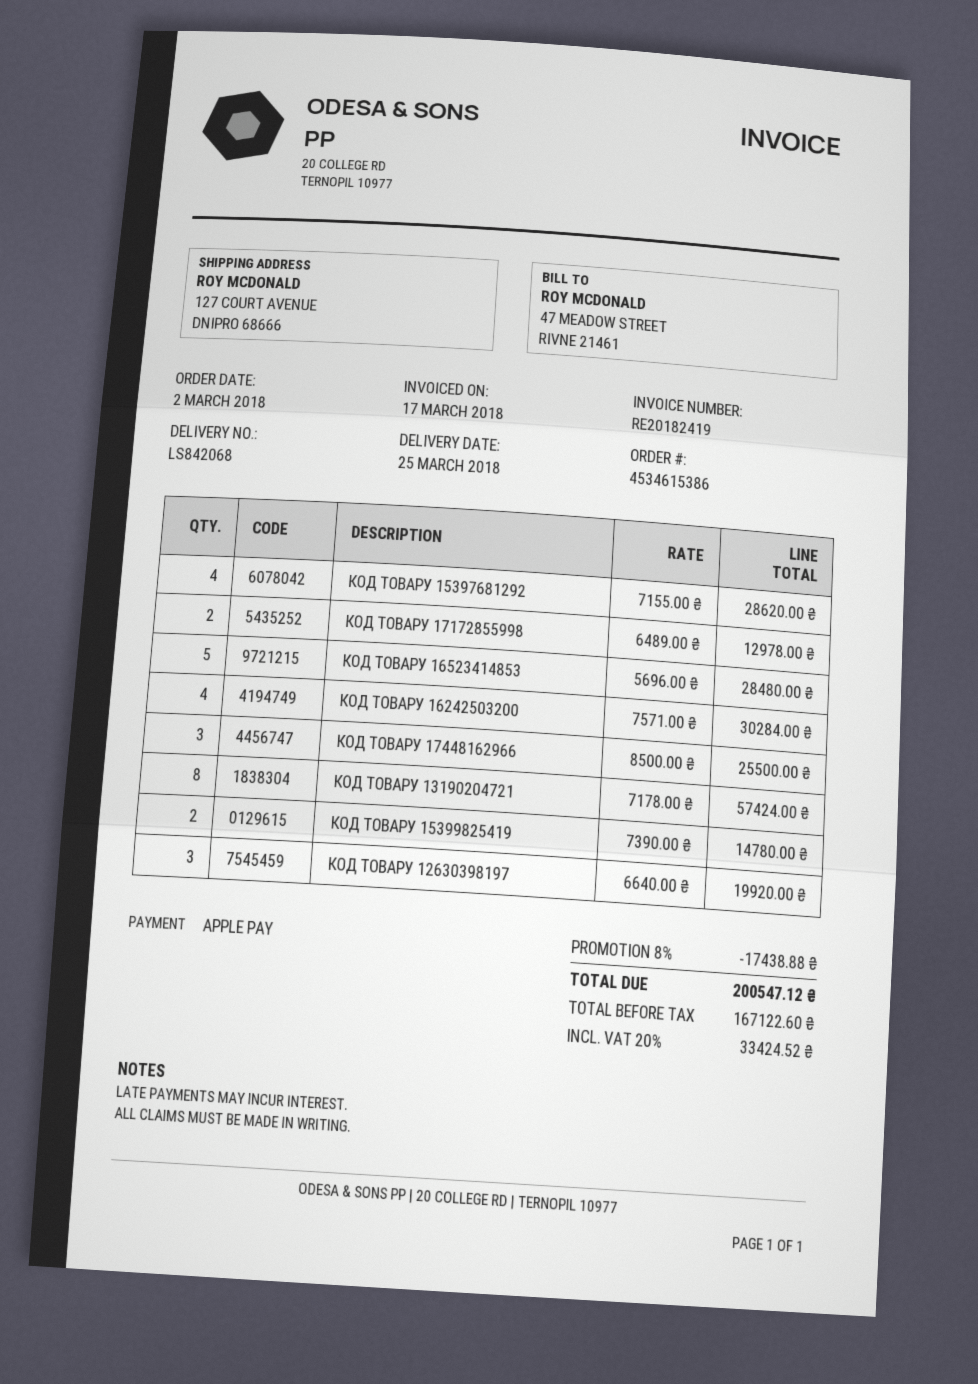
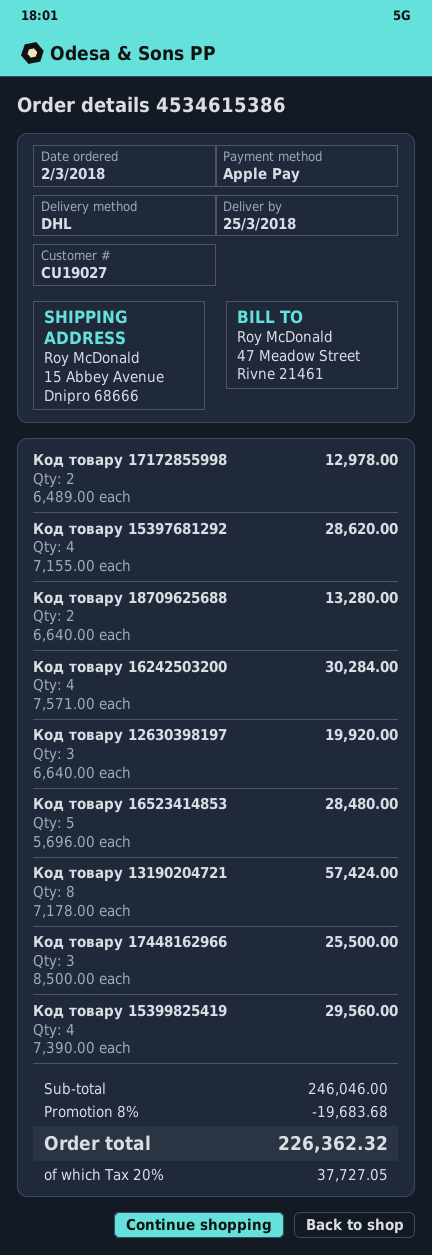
ship to: 127 COURT AVENUE, DNIPRO 68666 -> 15 Abbey Avenue, Dnipro 68666
КОД ТОВАРУ 15399825419: 2 x 7390.00 = 14780.00 -> 4 x 7390.00 = 29560.00
Код товару 18709625688: none -> 2 x 6640.00 = 13280.00
discount: 8% = 17438.88 -> 8% = 19683.68
tax: 20% = 33424.52 -> 20% = 37727.05
total: 200547.12 -> 226362.32

